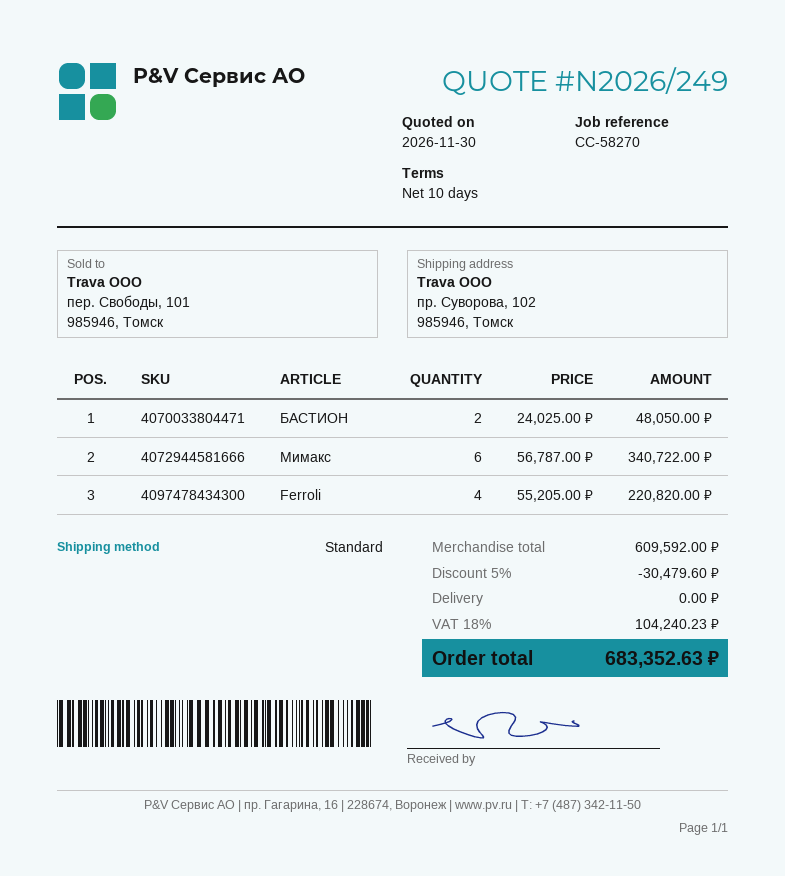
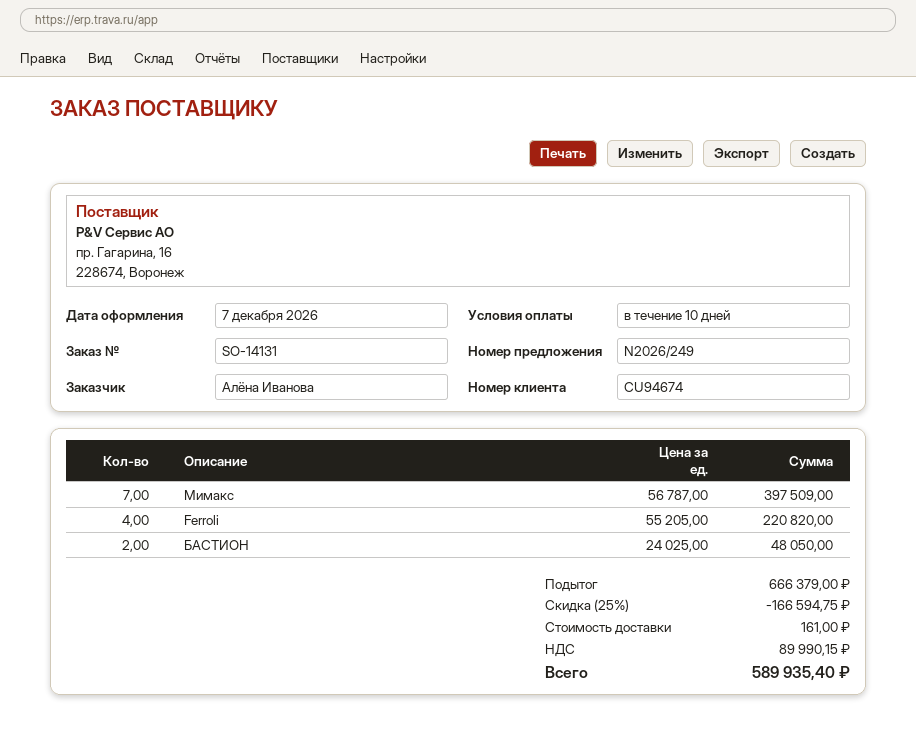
Мимакс: 6 x 56787.00 = 340722.00 -> 7 x 56787.00 = 397509.00
subtotal: 609592.00 -> 666379.00
discount: 5% = 30479.60 -> 25% = 166594.75
shipping: 0.00 -> 161.00
tax: 104240.23 -> 89990.15
total: 683352.63 -> 589935.40

